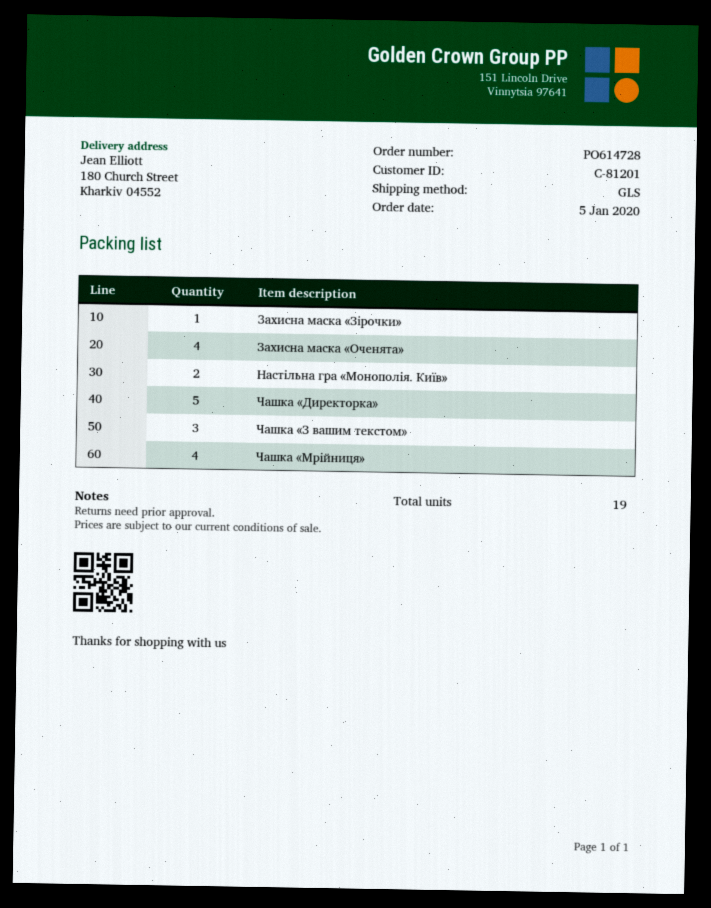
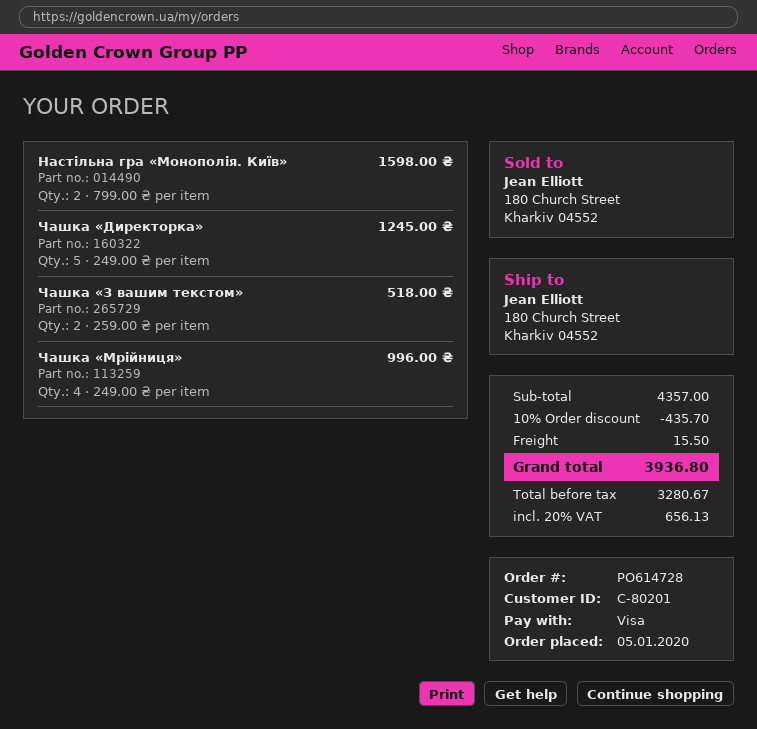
customer number: C-81201 -> C-80201
Захисна маска «Зірочки»: 1 -> none
Захисна маска «Оченята»: 4 -> none
Чашка «З вашим текстом»: 3 -> 2

